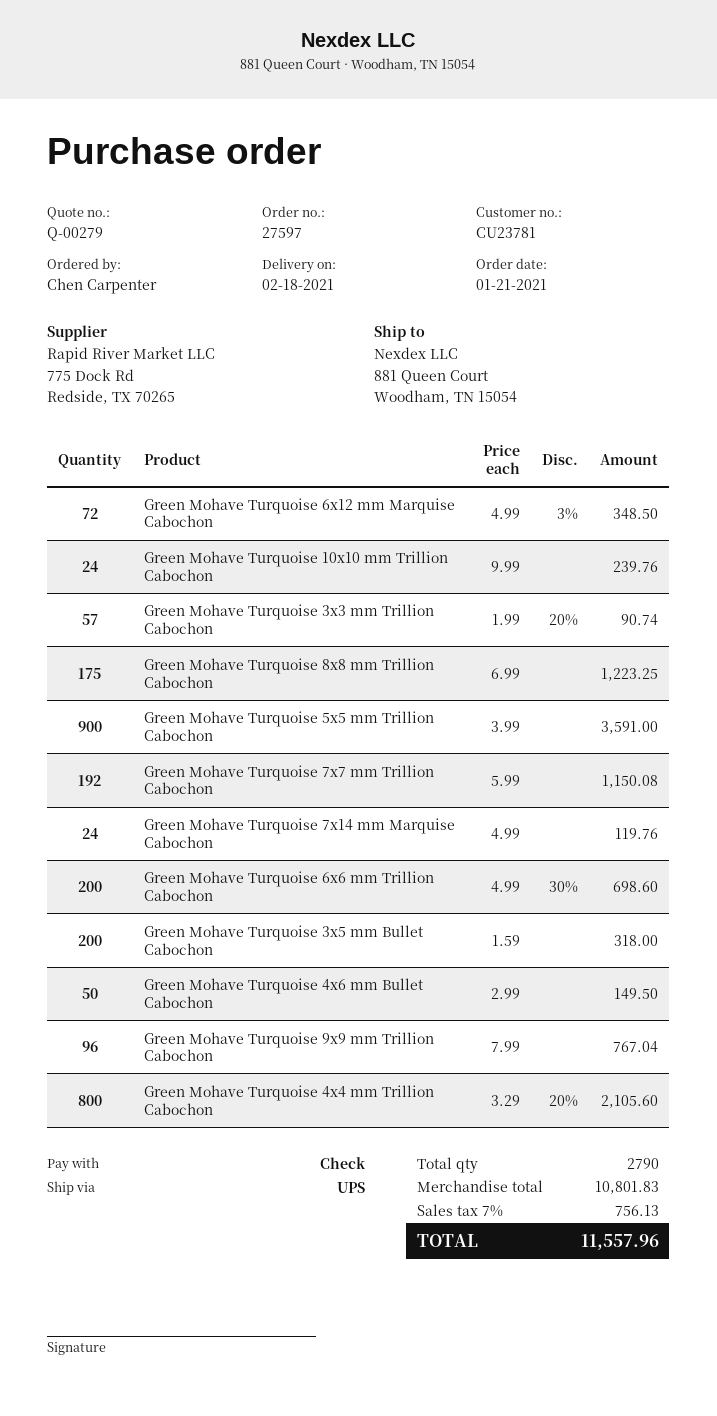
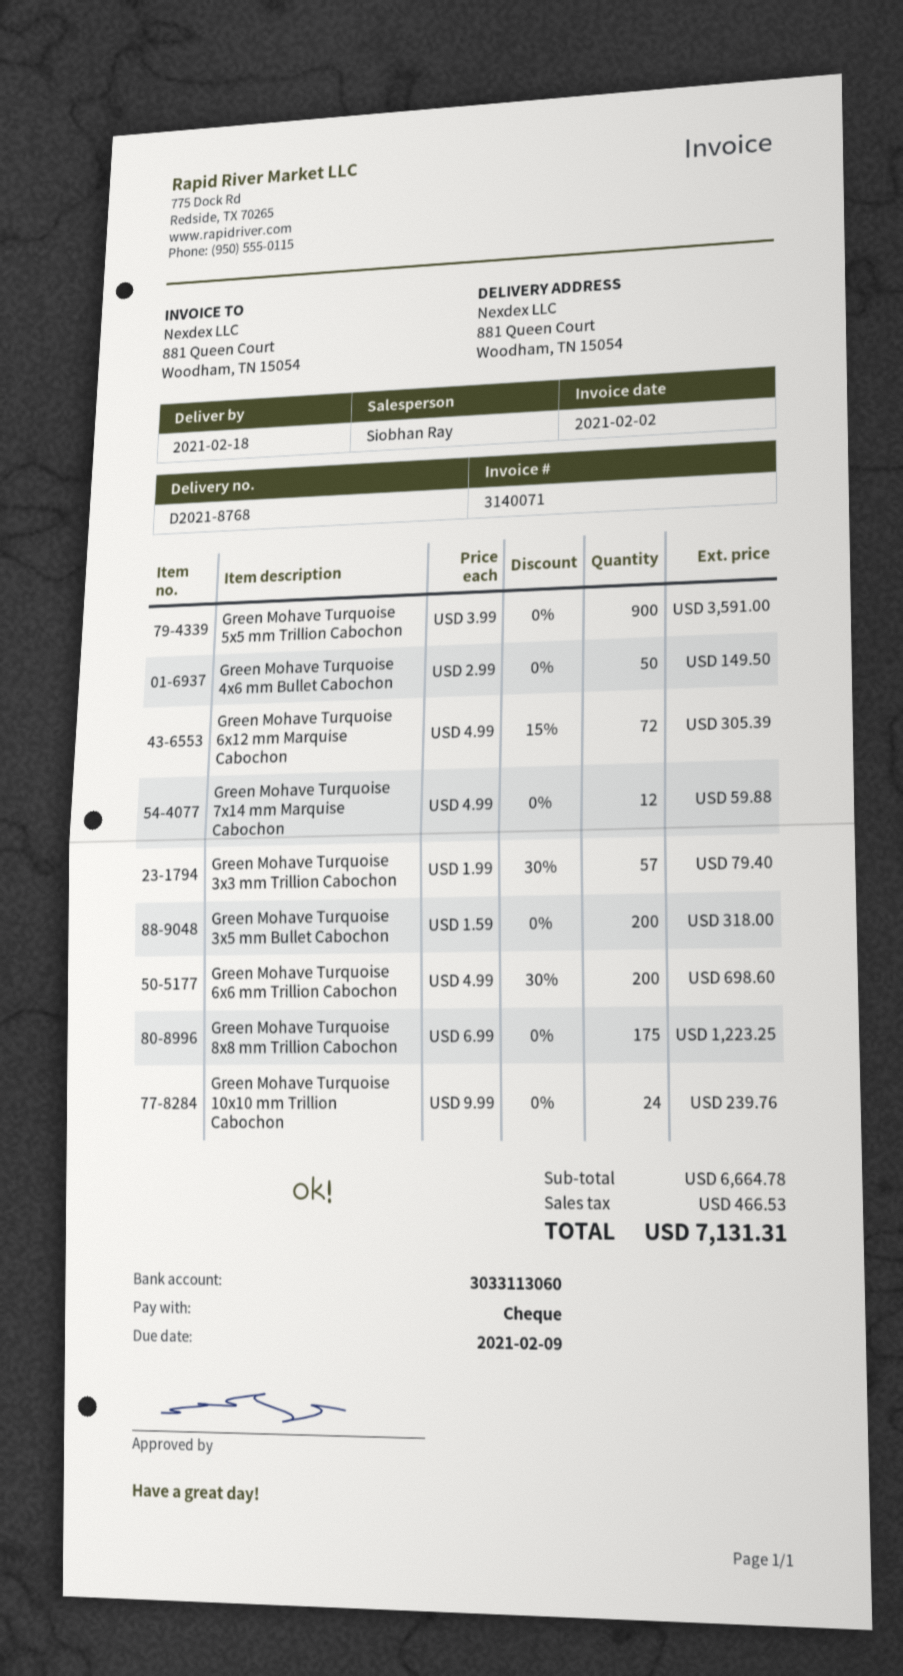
Green Mohave Turquoise 6x12 mm Marquise Cabochon: 72 x 4.99 - 3% = 348.50 -> 72 x 4.99 - 15% = 305.39
Green Mohave Turquoise 3x3 mm Trillion Cabochon: 57 x 1.99 - 20% = 90.74 -> 57 x 1.99 - 30% = 79.40
Green Mohave Turquoise 7x7 mm Trillion Cabochon: 192 x 5.99 = 1150.08 -> none
Green Mohave Turquoise 7x14 mm Marquise Cabochon: 24 x 4.99 = 119.76 -> 12 x 4.99 = 59.88
Green Mohave Turquoise 9x9 mm Trillion Cabochon: 96 x 7.99 = 767.04 -> none
Green Mohave Turquoise 4x4 mm Trillion Cabochon: 800 x 3.29 - 20% = 2105.60 -> none
subtotal: 10801.83 -> 6664.78
tax: 756.13 -> 466.53
total: 11557.96 -> 7131.31

